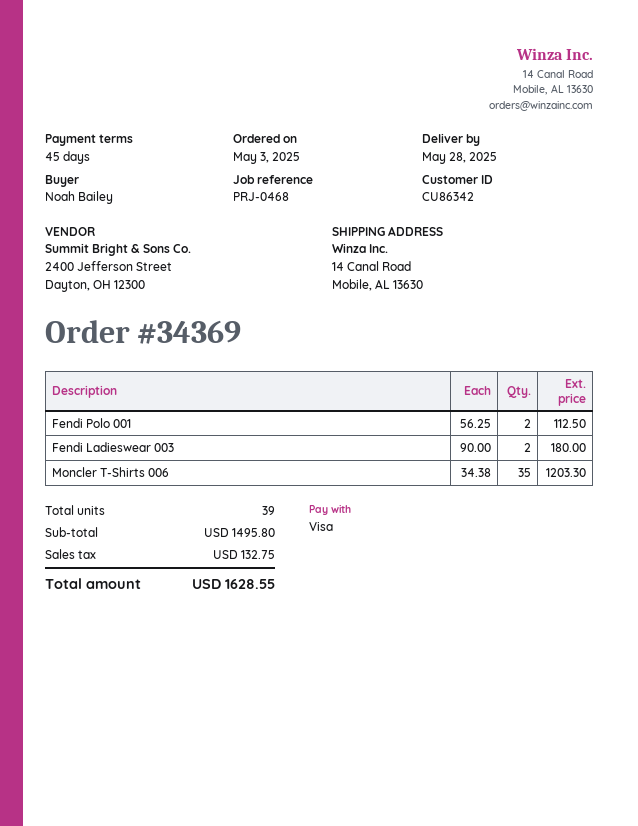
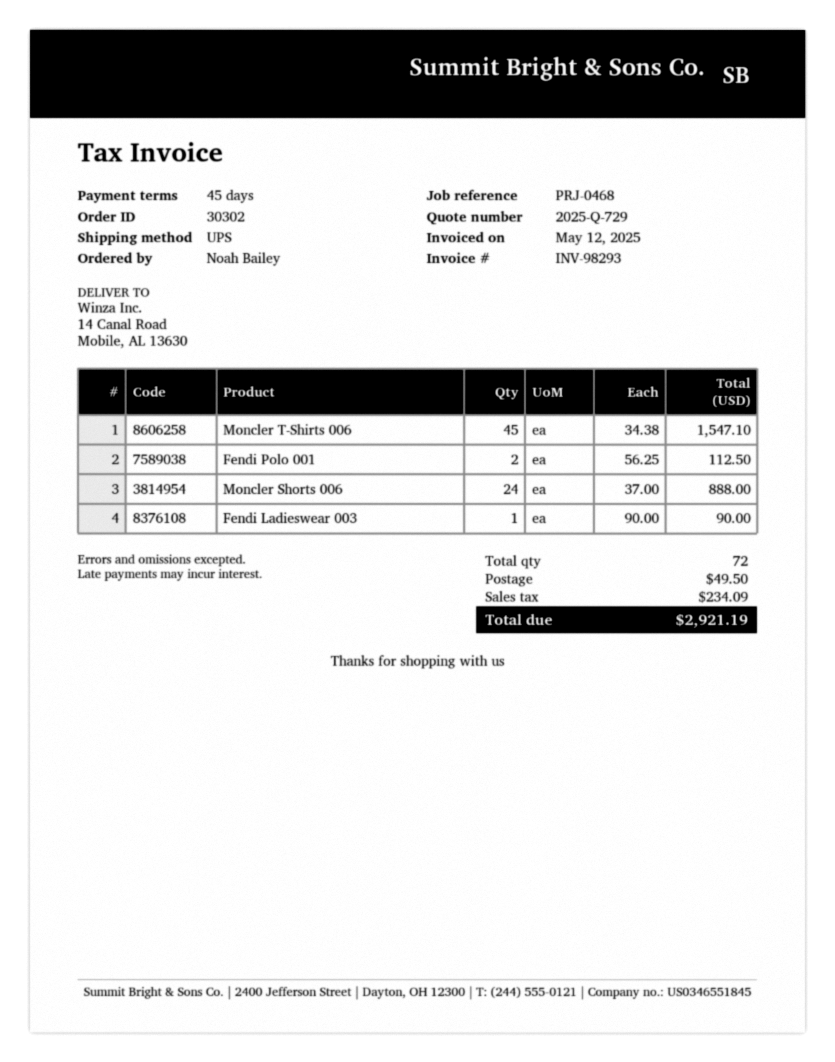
order number: 34369 -> 30302
Fendi Ladieswear 003: 2 x 90.00 = 180.00 -> 1 x 90.00 = 90.00
Moncler T-Shirts 006: 35 x 34.38 = 1203.30 -> 45 x 34.38 = 1547.10
Moncler Shorts 006: none -> 24 x 37.00 = 888.00
total quantity: 39 -> 72
shipping: none -> 49.50
tax: 132.75 -> 234.09
total: 1628.55 -> 2921.19

